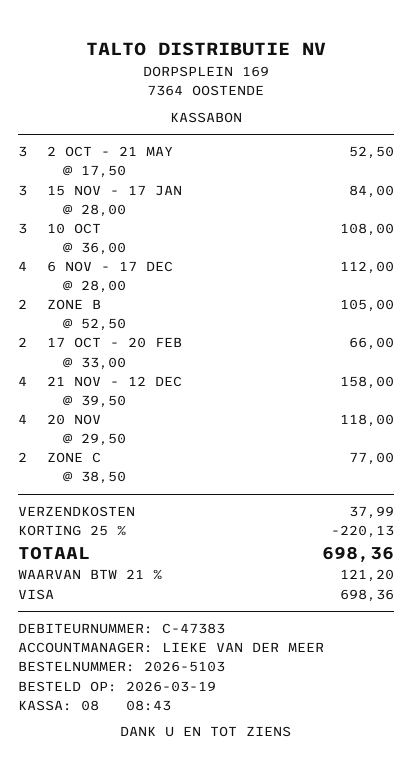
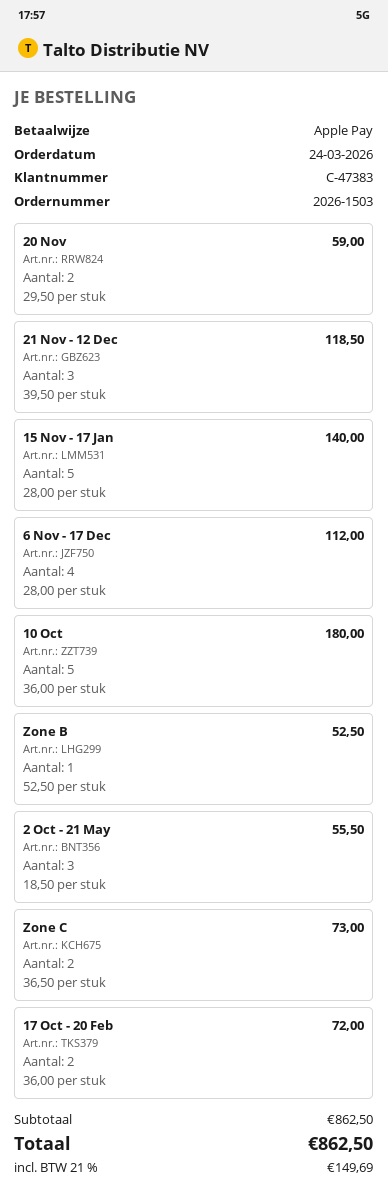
order number: 2026-5103 -> 2026-1503
order date: 2026-03-19 -> 2026-03-24
payment method: Visa -> Apple Pay
2 OCT - 21 MAY: 3 x 17.50 = 52.50 -> 3 x 18.50 = 55.50
15 NOV - 17 JAN: 3 x 28.00 = 84.00 -> 5 x 28.00 = 140.00
10 OCT: 3 x 36.00 = 108.00 -> 5 x 36.00 = 180.00
ZONE B: 2 x 52.50 = 105.00 -> 1 x 52.50 = 52.50
17 OCT - 20 FEB: 2 x 33.00 = 66.00 -> 2 x 36.00 = 72.00
21 NOV - 12 DEC: 4 x 39.50 = 158.00 -> 3 x 39.50 = 118.50
20 NOV: 4 x 29.50 = 118.00 -> 2 x 29.50 = 59.00
ZONE C: 2 x 38.50 = 77.00 -> 2 x 36.50 = 73.00
discount: 25% = 220.13 -> none
shipping: 37.99 -> none
tax: 21% = 121.20 -> 21% = 149.69
total: 698.36 -> 862.50

